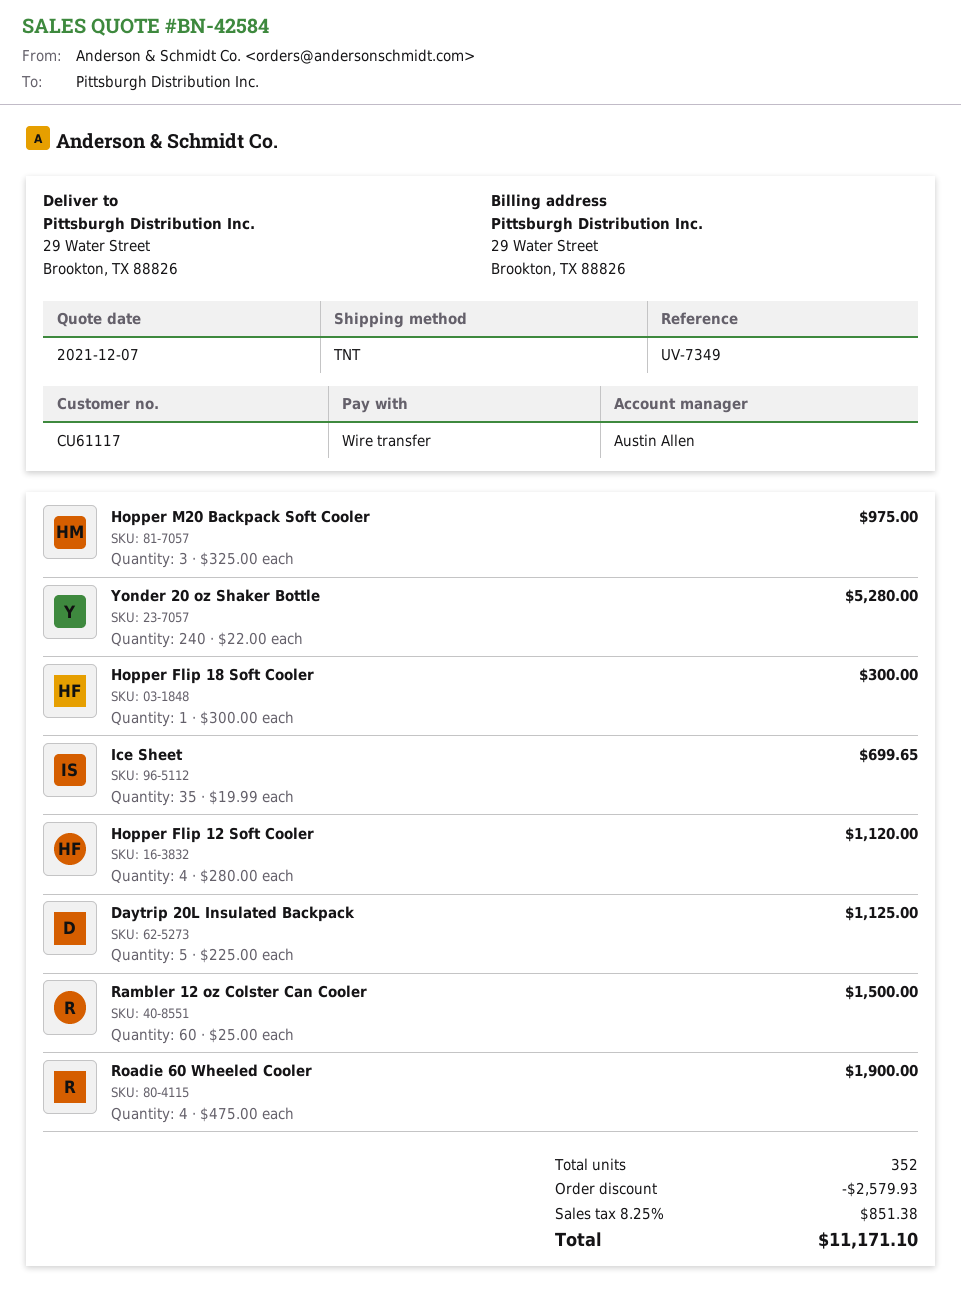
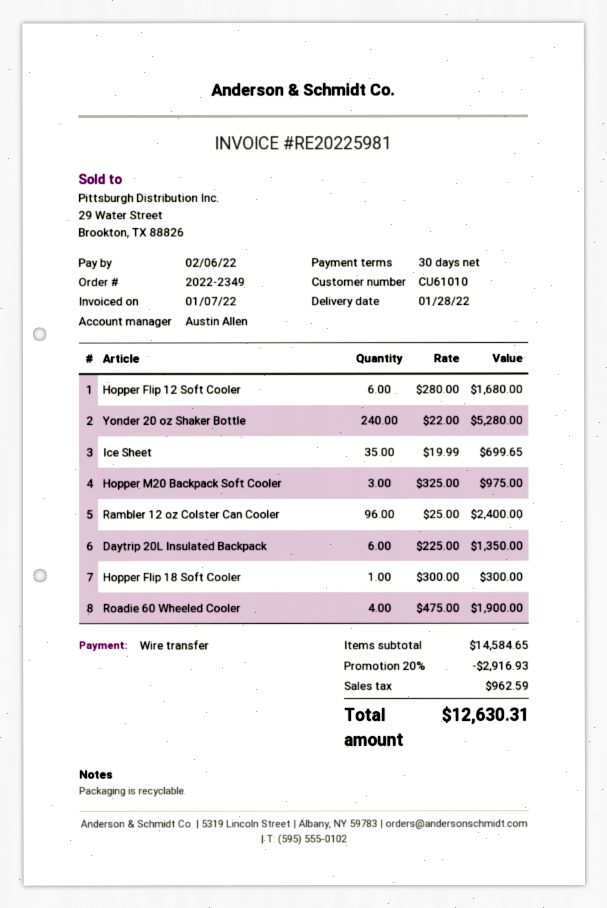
customer number: CU61117 -> CU61010
Hopper Flip 12 Soft Cooler: 4 x 280.00 = 1120.00 -> 6 x 280.00 = 1680.00
Daytrip 20L Insulated Backpack: 5 x 225.00 = 1125.00 -> 6 x 225.00 = 1350.00
Rambler 12 oz Colster Can Cooler: 60 x 25.00 = 1500.00 -> 96 x 25.00 = 2400.00
discount: 2579.93 -> 2916.93
tax: 851.38 -> 962.59
total: 11171.10 -> 12630.31

